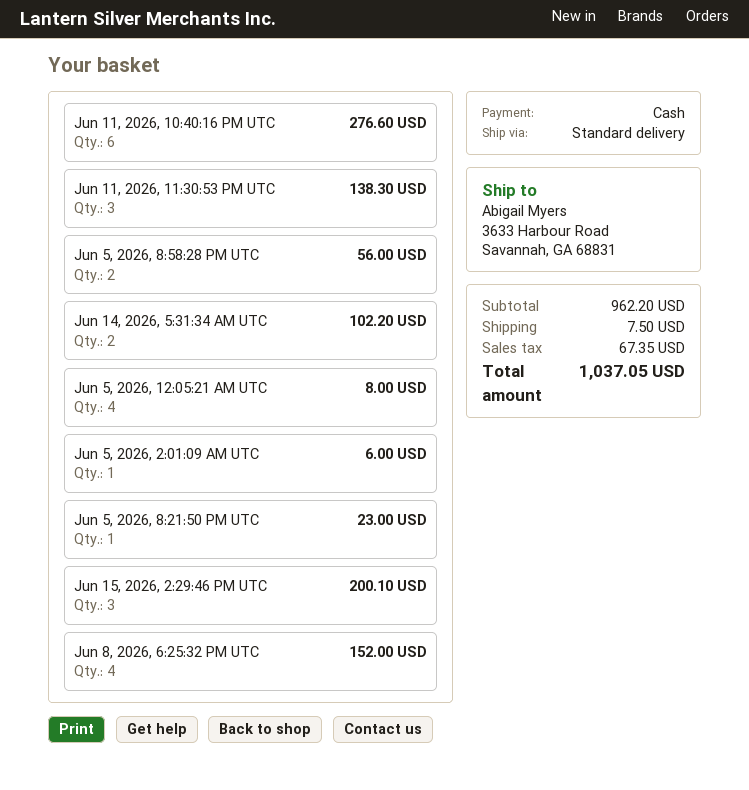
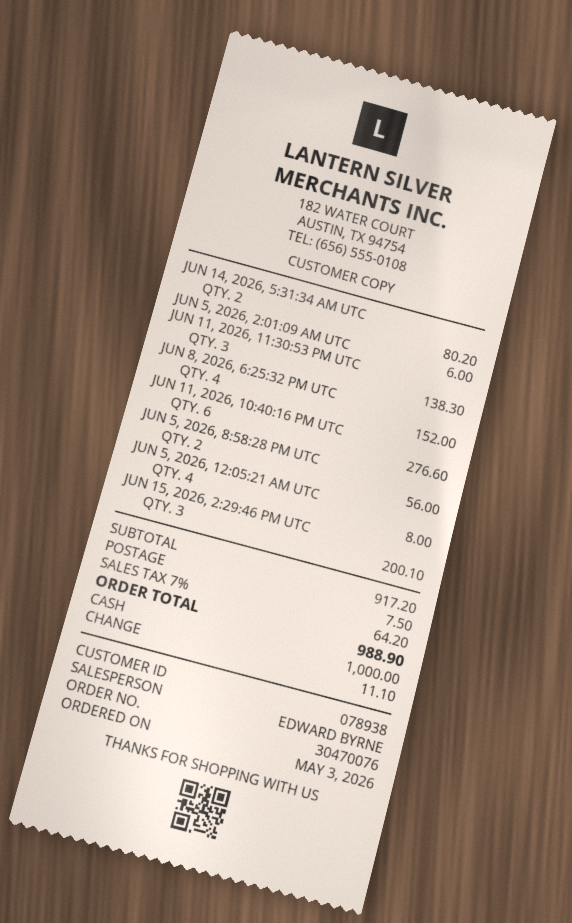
Jun 14, 2026, 5:31:34 AM UTC: 2 for 102.20 -> 2 for 80.20
Jun 5, 2026, 8:21:50 PM UTC: 1 for 23.00 -> none
subtotal: 962.20 -> 917.20
tax: 67.35 -> 64.20
total: 1037.05 -> 988.90

